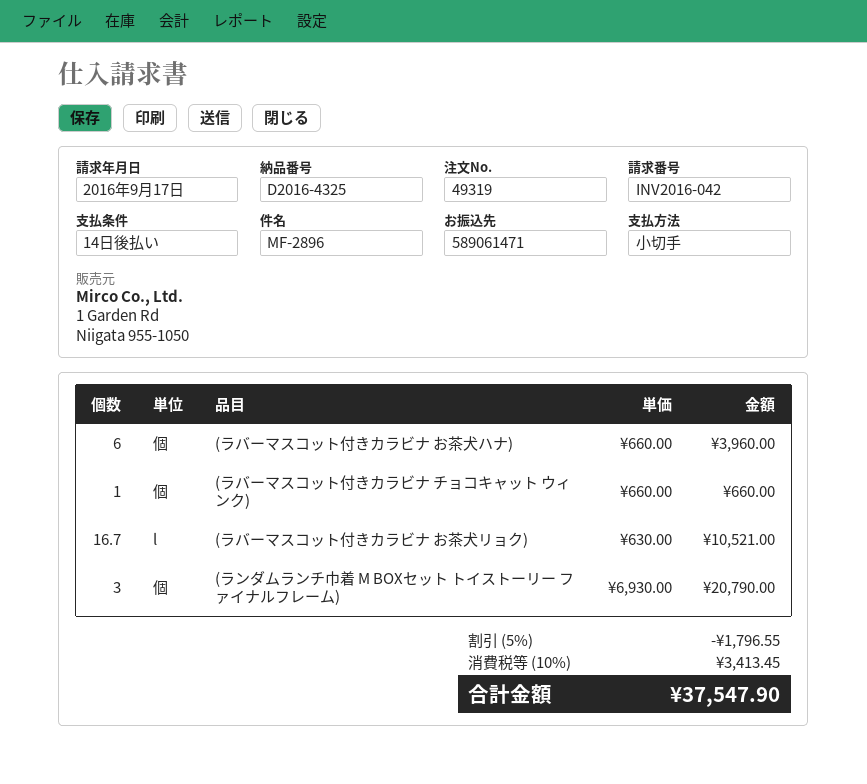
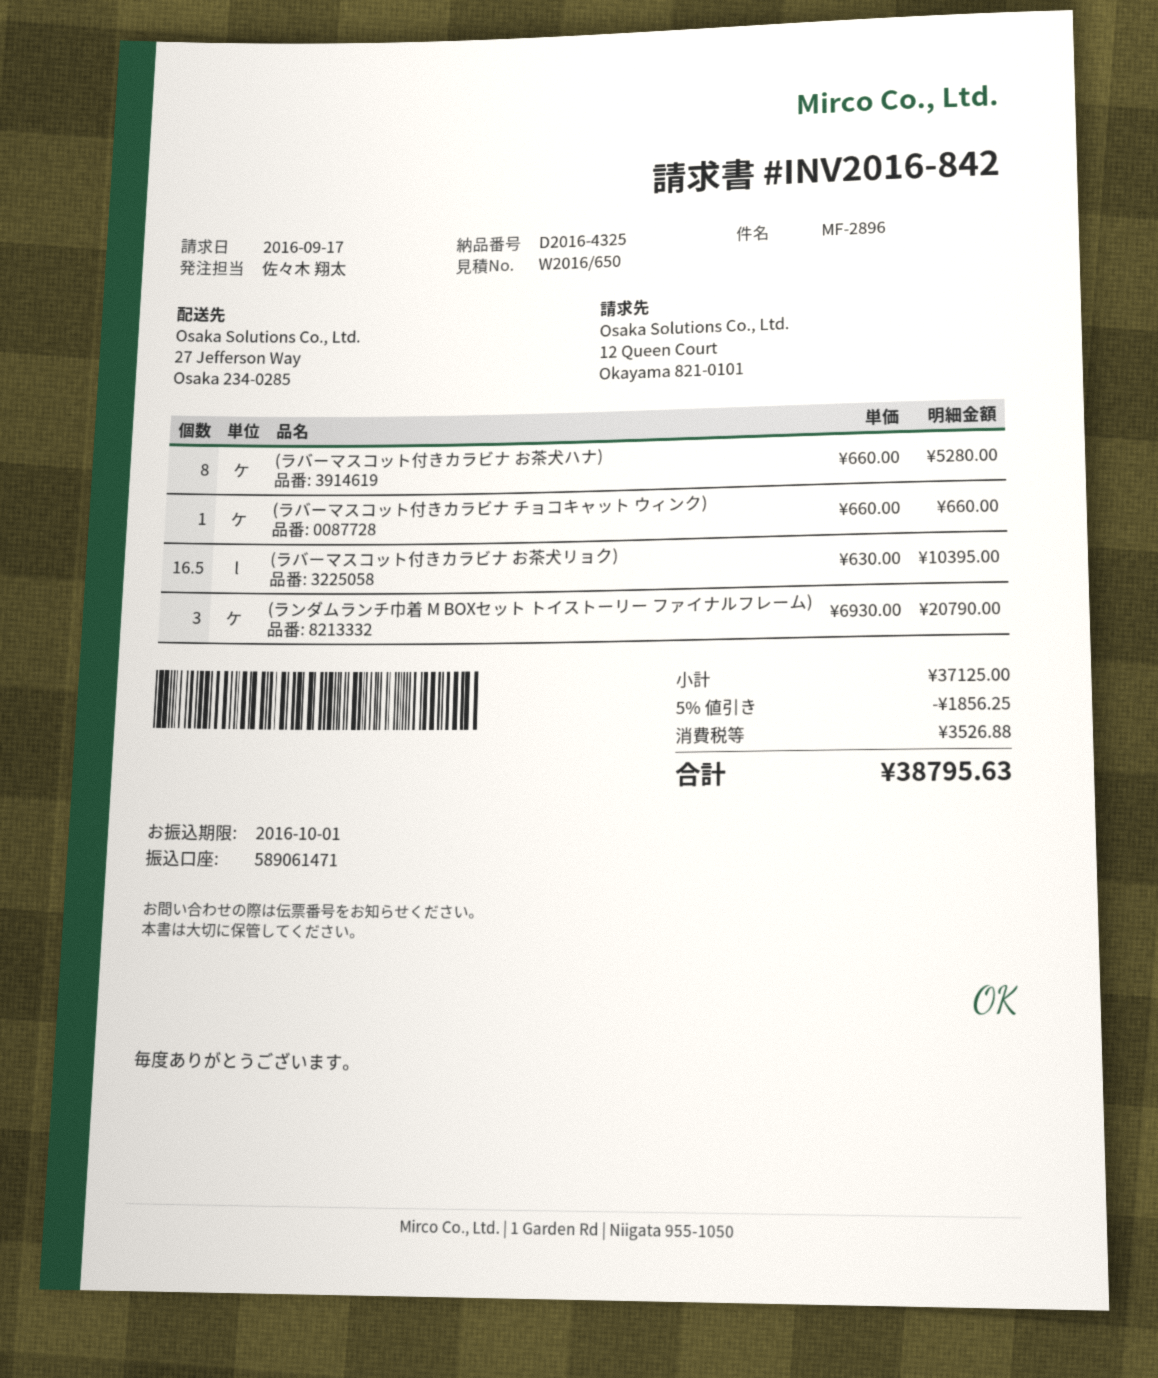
invoice number: INV2016-042 -> INV2016-842
(ラバーマスコット付きカラビナ お茶犬ハナ): 6 x 660.00 = 3960.00 -> 8 x 660.00 = 5280.00
(ラバーマスコット付きカラビナ お茶犬リョク): 16.7 x 630.00 = 10521.00 -> 16.5 x 630.00 = 10395.00
discount: 5% = 1796.55 -> 5% = 1856.25
tax: 3413.45 -> 3526.88
total: 37547.90 -> 38795.63

